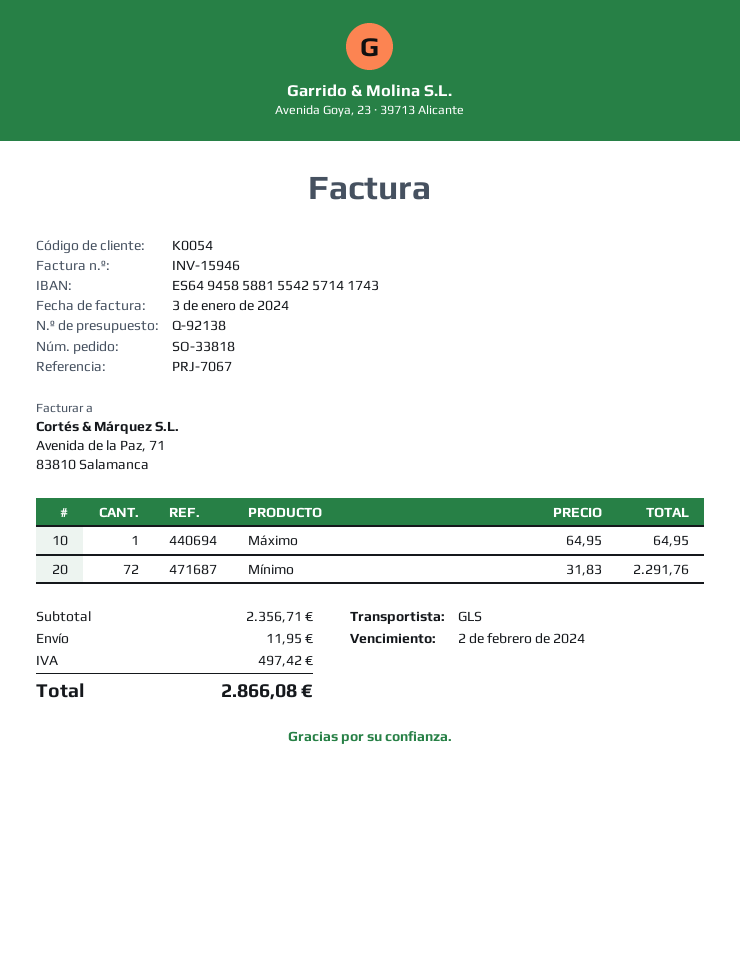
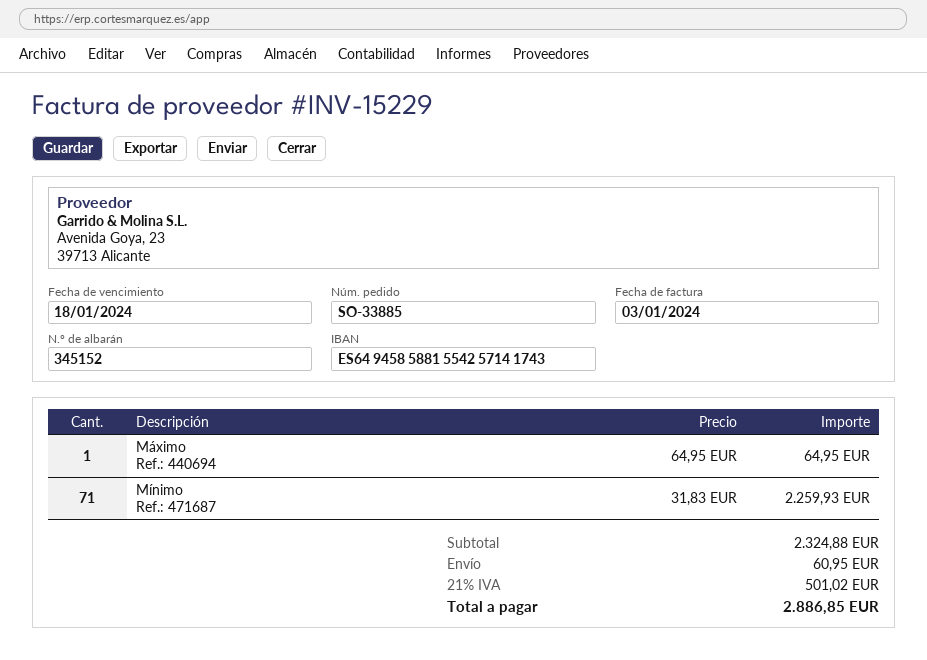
order number: SO-33818 -> SO-33885
invoice number: INV-15946 -> INV-15229
due date: 2024-02-02 -> 2024-01-18
Mínimo: 72 x 31.83 = 2291.76 -> 71 x 31.83 = 2259.93
subtotal: 2356.71 -> 2324.88
shipping: 11.95 -> 60.95
tax: 497.42 -> 501.02
total: 2866.08 -> 2886.85

